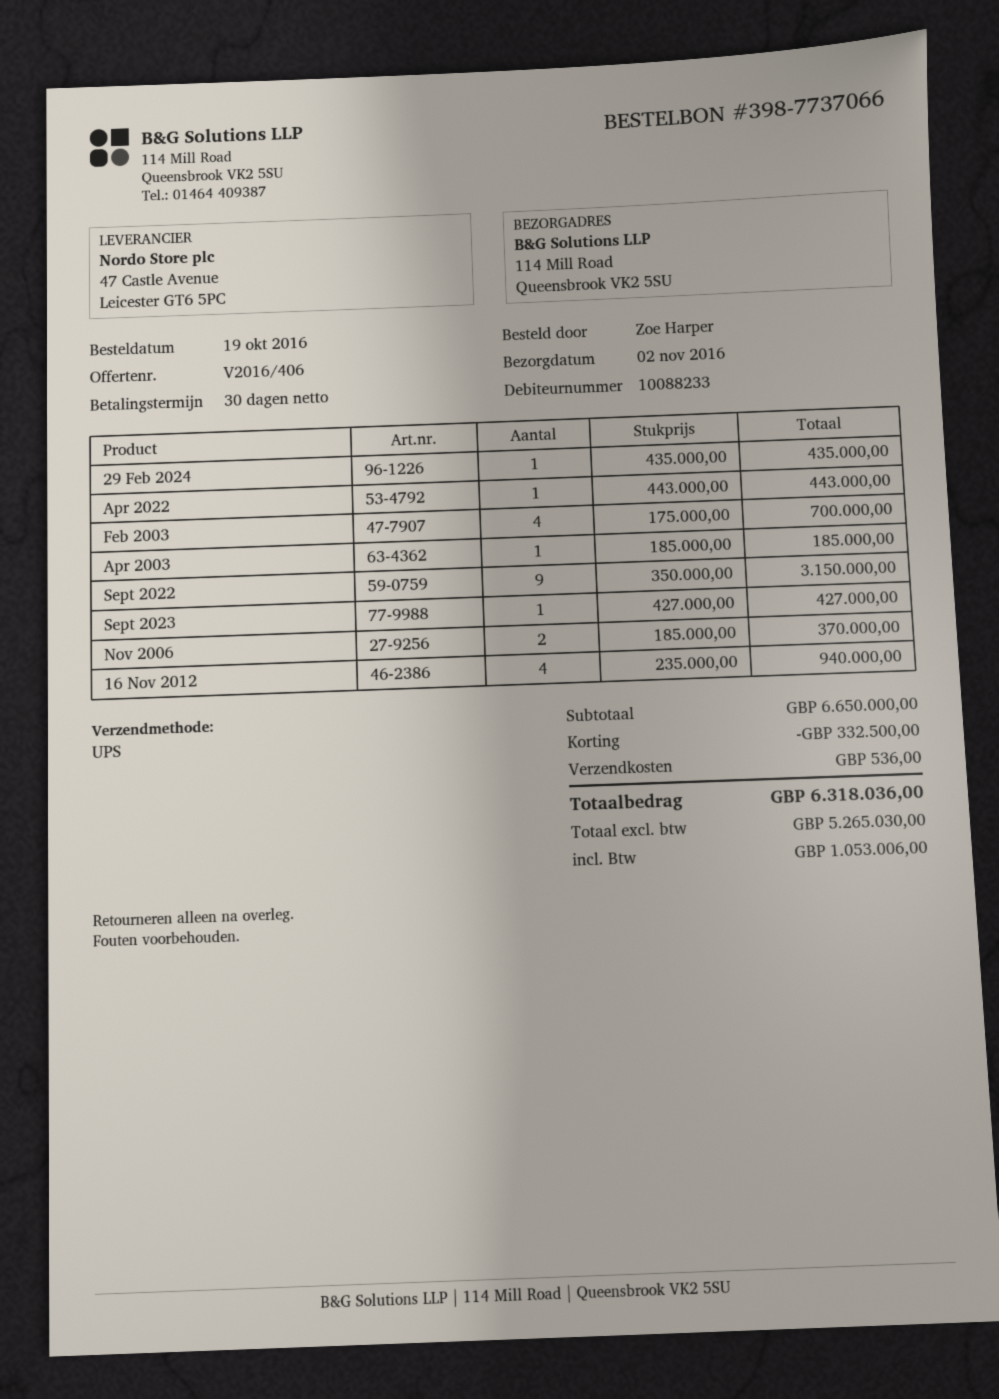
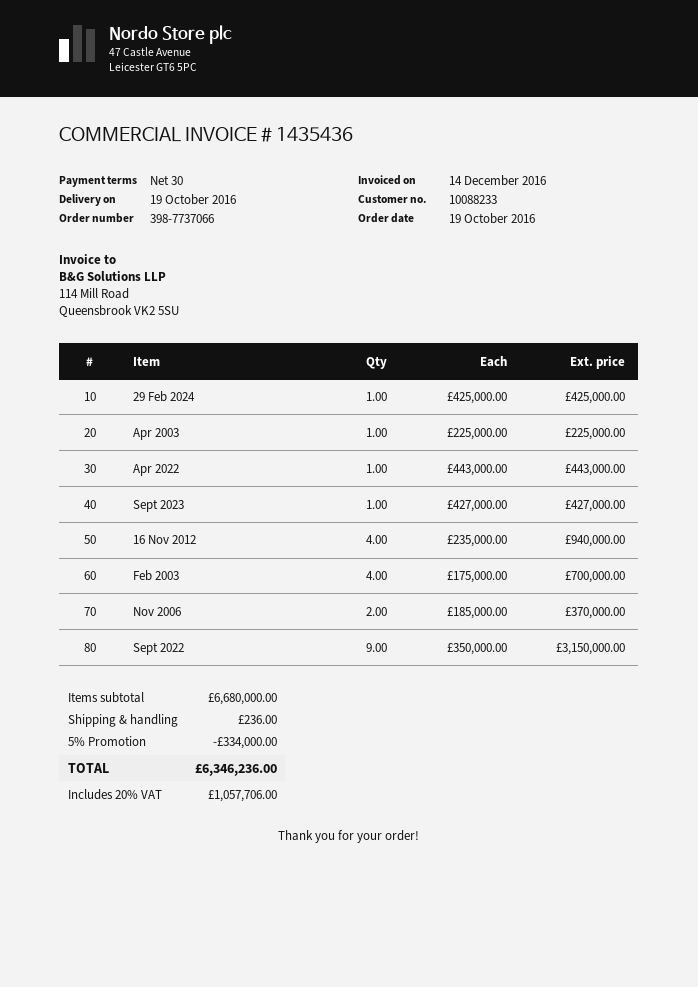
delivery date: 2016-11-02 -> 2016-10-19
29 Feb 2024: 1 x 435000.00 = 435000.00 -> 1 x 425000.00 = 425000.00
Apr 2003: 1 x 185000.00 = 185000.00 -> 1 x 225000.00 = 225000.00
subtotal: 6650000.00 -> 6680000.00
discount: 332500.00 -> 334000.00
shipping: 536.00 -> 236.00
tax: 1053006.00 -> 1057706.00
total: 6318036.00 -> 6346236.00

